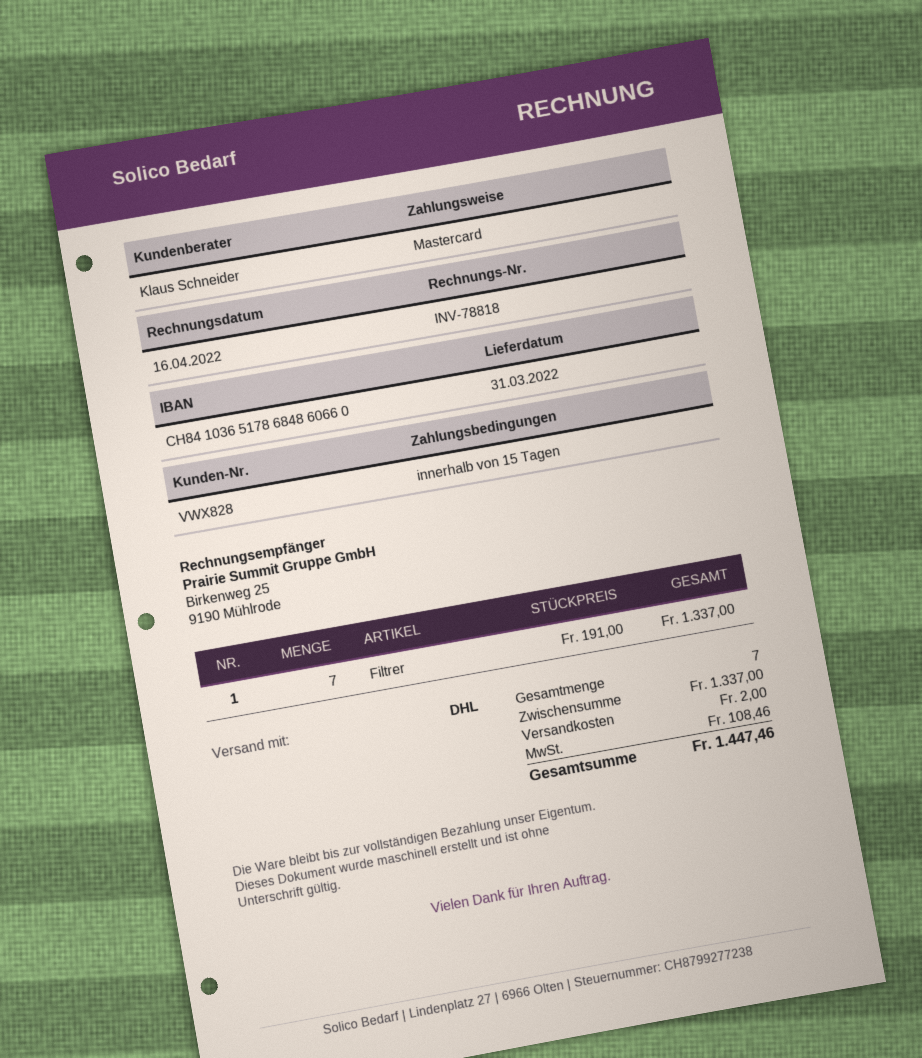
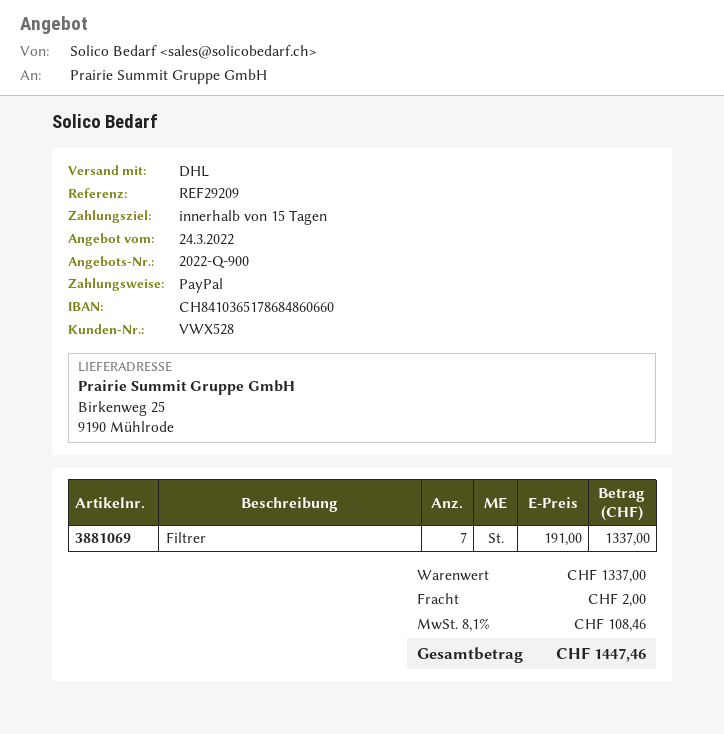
customer number: VWX828 -> VWX528
payment method: Mastercard -> PayPal

